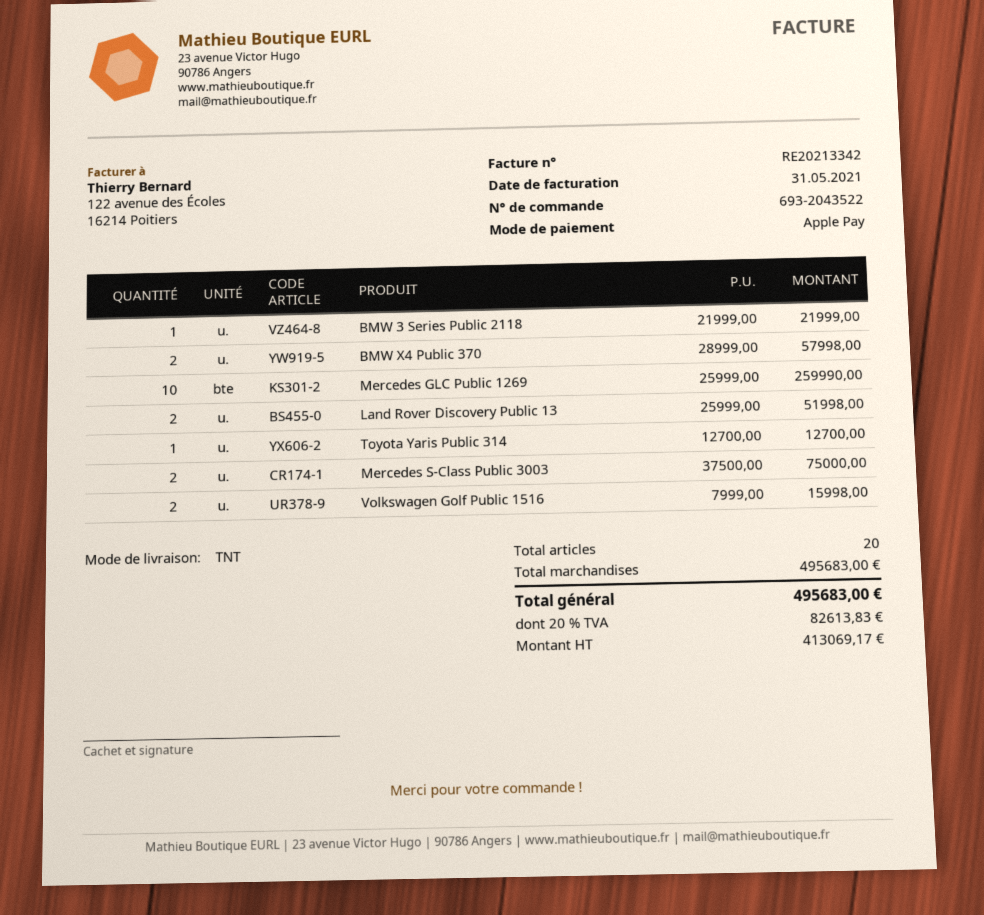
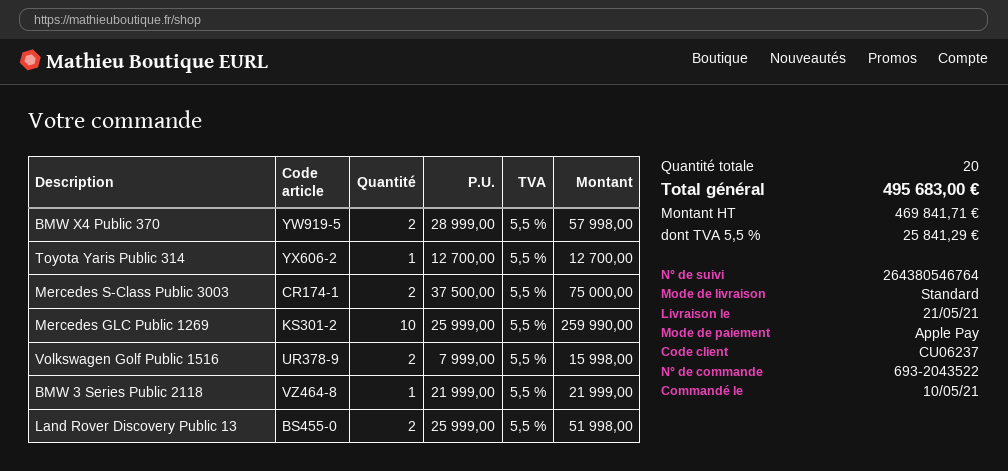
shipping method: TNT -> standard
net: 413069.17 -> 469841.71
tax: 20% = 82613.83 -> 5.5% = 25841.29

